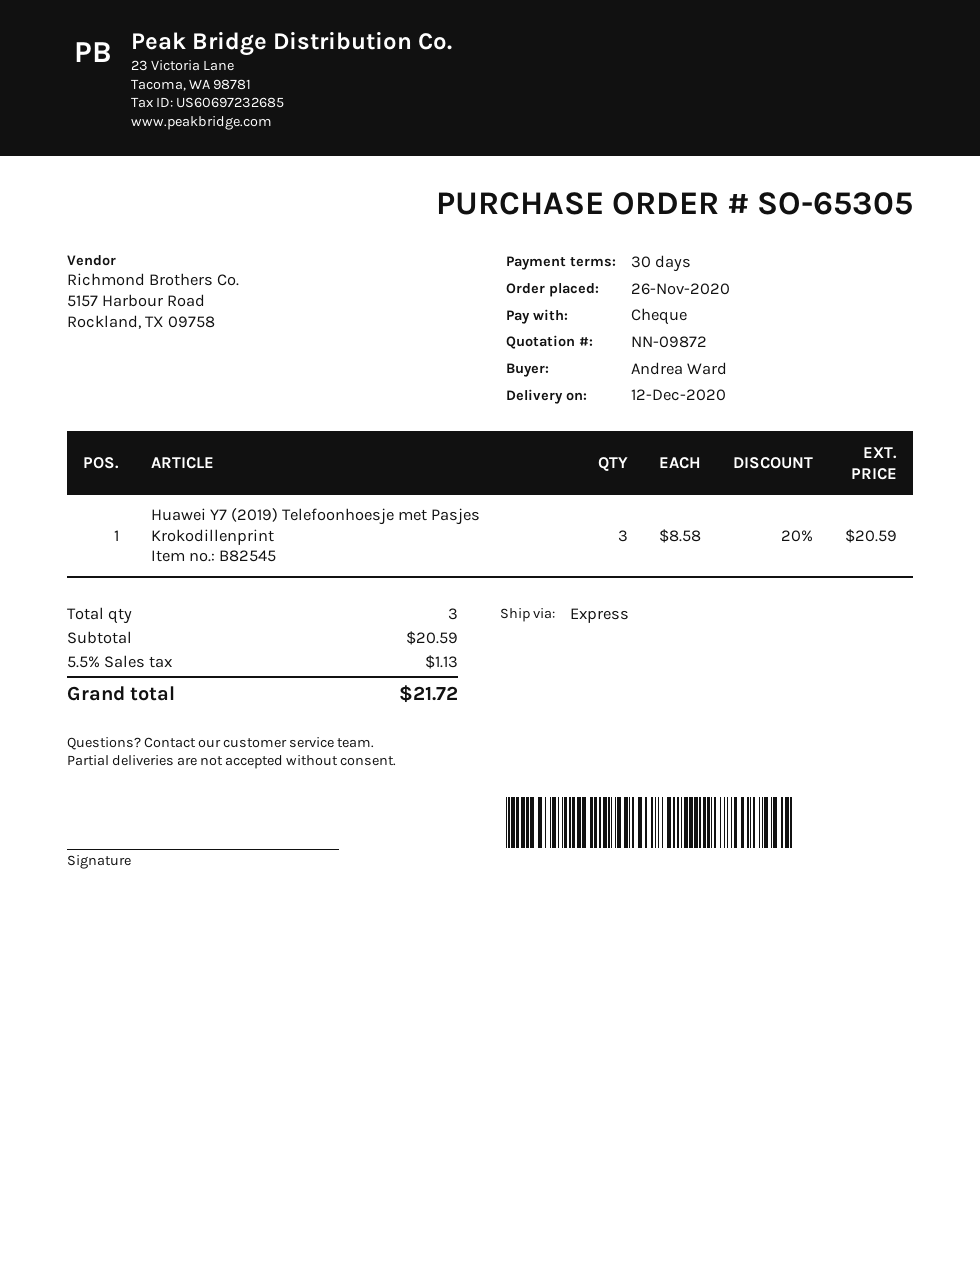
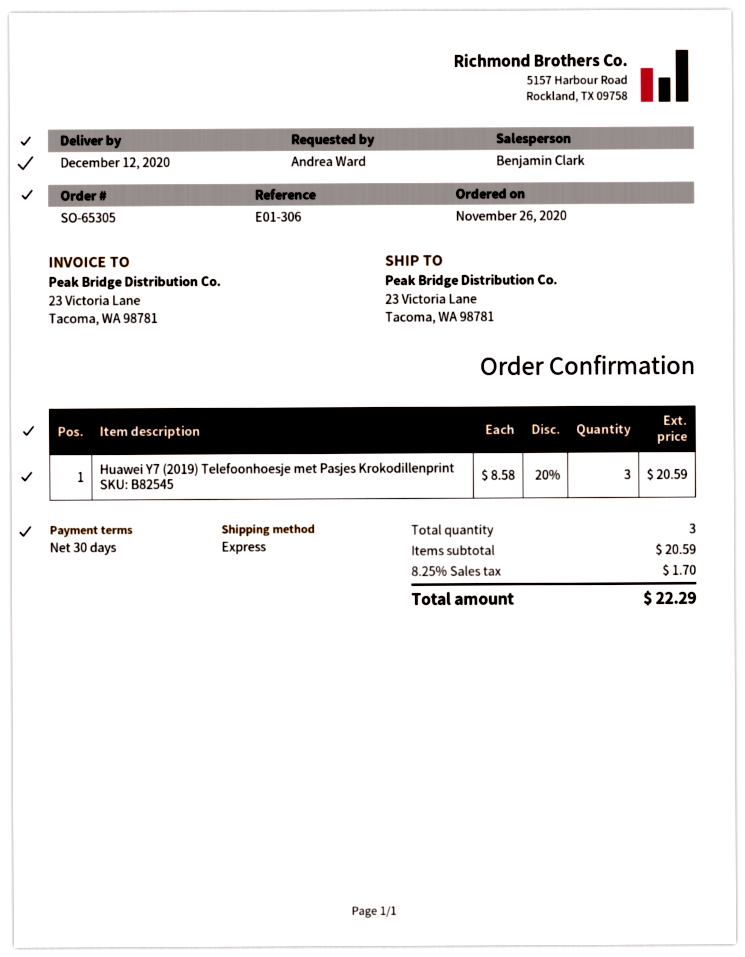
tax: 5.5% = 1.13 -> 8.25% = 1.70
total: 21.72 -> 22.29

